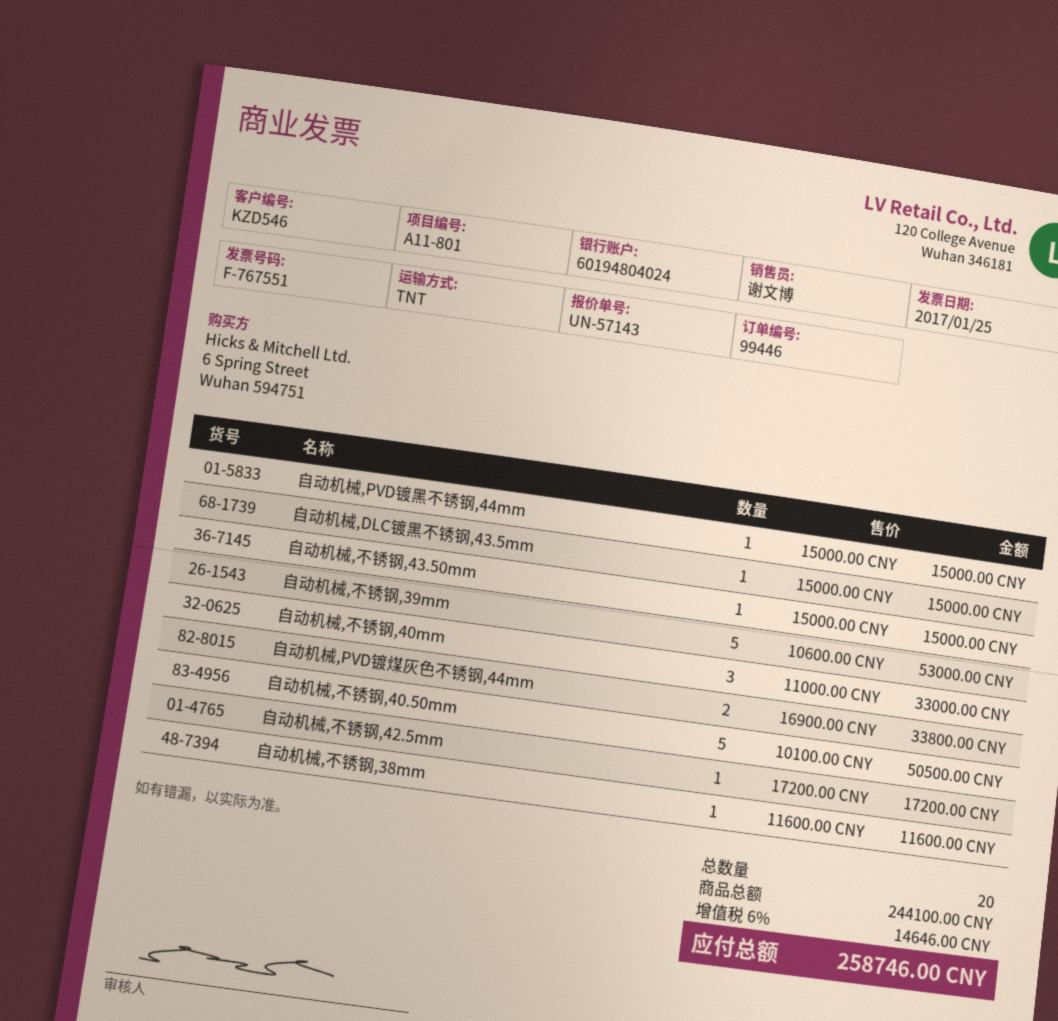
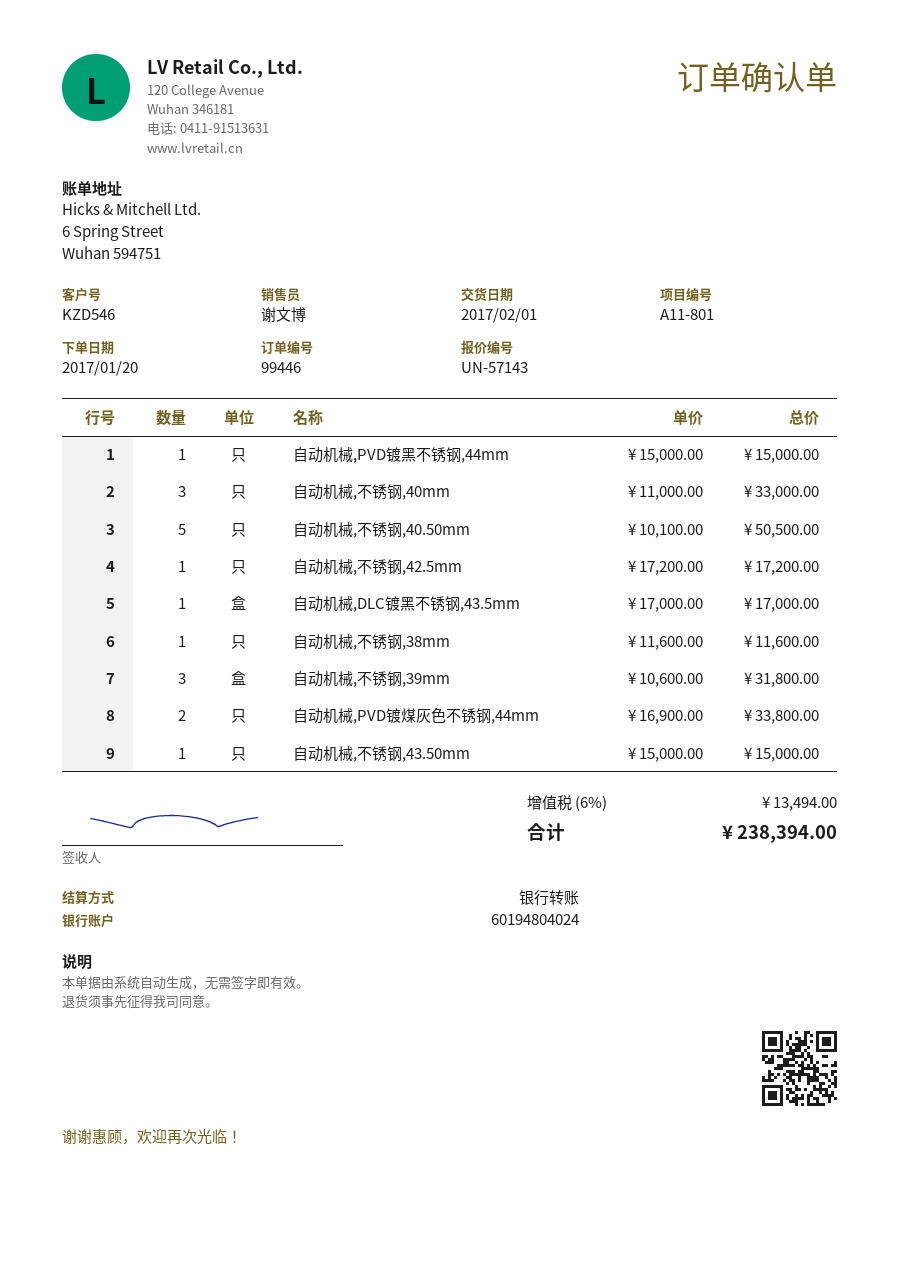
自动机械,DLC镀黑不锈钢,43.5mm: 1 x 15000.00 = 15000.00 -> 1 x 17000.00 = 17000.00
自动机械,不锈钢,39mm: 5 x 10600.00 = 53000.00 -> 3 x 10600.00 = 31800.00
tax: 6% = 14646.00 -> 6% = 13494.00
total: 258746.00 -> 238394.00

